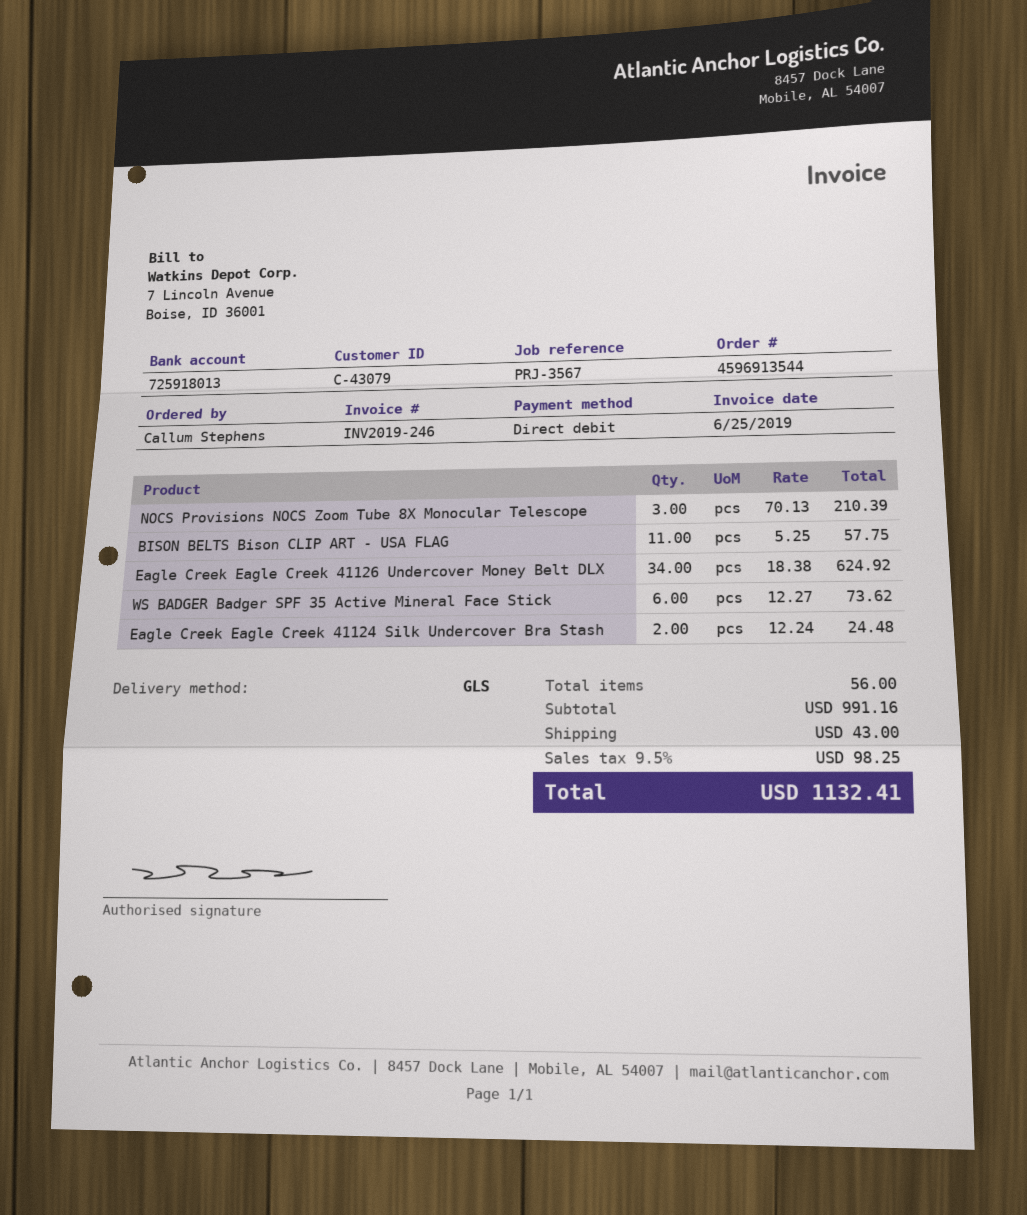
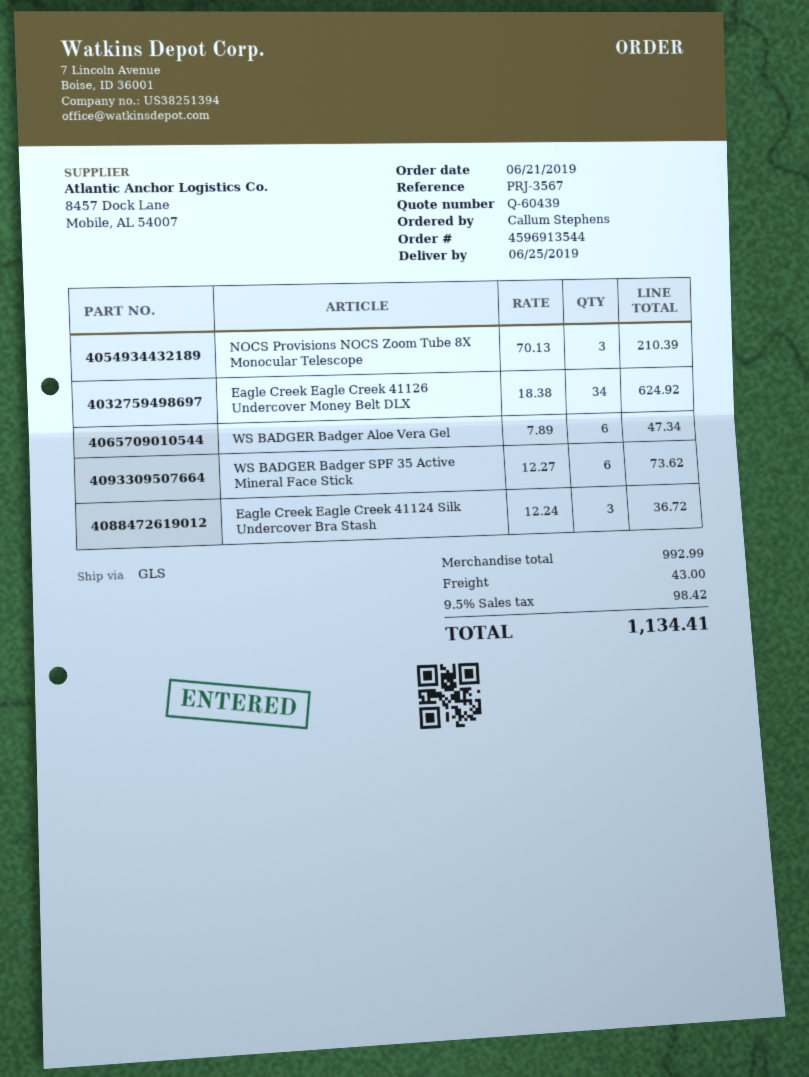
BISON BELTS Bison CLIP ART - USA FLAG: 11 x 5.25 = 57.75 -> none
Eagle Creek Eagle Creek 41124 Silk Undercover Bra Stash: 2 x 12.24 = 24.48 -> 3 x 12.24 = 36.72
WS BADGER Badger Aloe Vera Gel: none -> 6 x 7.89 = 47.34
subtotal: 991.16 -> 992.99
tax: 9.5% = 98.25 -> 9.5% = 98.42
total: 1132.41 -> 1134.41

